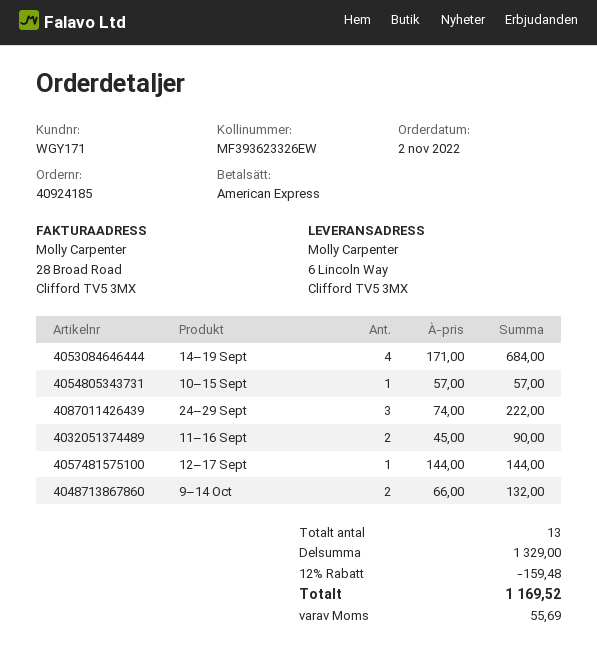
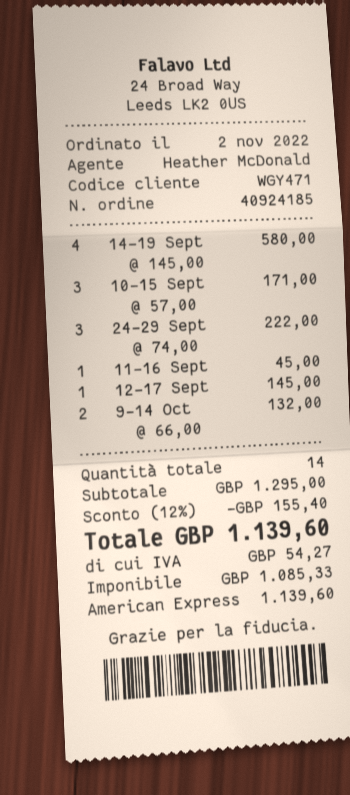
customer number: WGY171 -> WGY471
14–19 Sept: 4 x 171.00 = 684.00 -> 4 x 145.00 = 580.00
10–15 Sept: 1 x 57.00 = 57.00 -> 3 x 57.00 = 171.00
11–16 Sept: 2 x 45.00 = 90.00 -> 1 x 45.00 = 45.00
12–17 Sept: 1 x 144.00 = 144.00 -> 1 x 145.00 = 145.00
total quantity: 13 -> 14
subtotal: 1329.00 -> 1295.00
discount: 12% = 159.48 -> 12% = 155.40
tax: 55.69 -> 54.27
total: 1169.52 -> 1139.60

